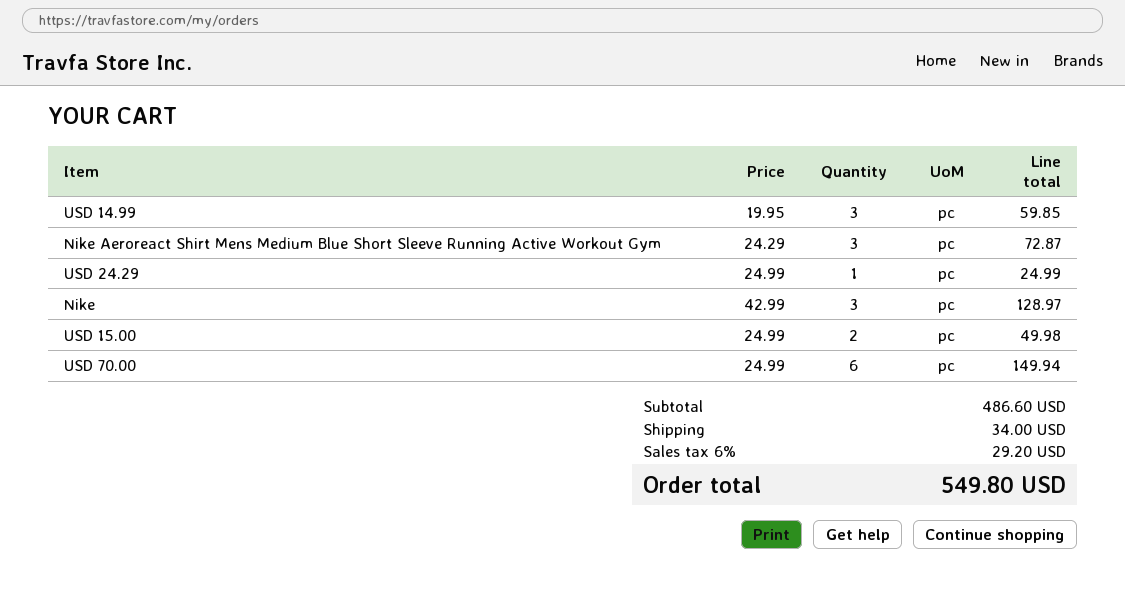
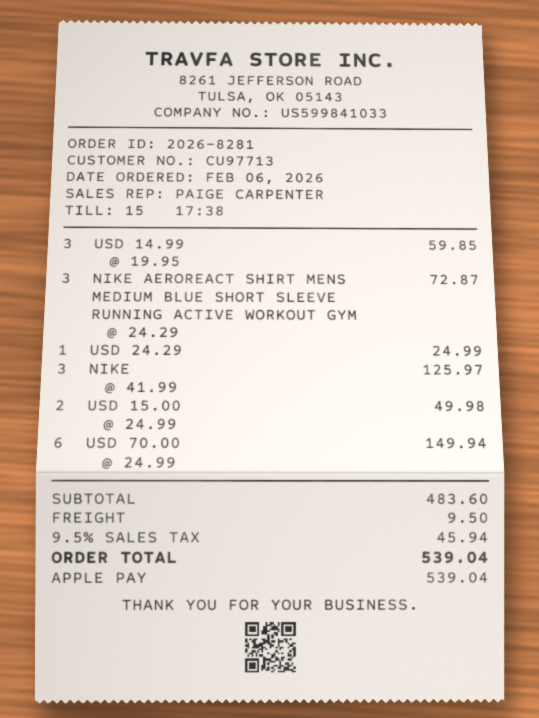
Nike: 3 x 42.99 = 128.97 -> 3 x 41.99 = 125.97
subtotal: 486.60 -> 483.60
shipping: 34.00 -> 9.50
tax: 6% = 29.20 -> 9.5% = 45.94
total: 549.80 -> 539.04

